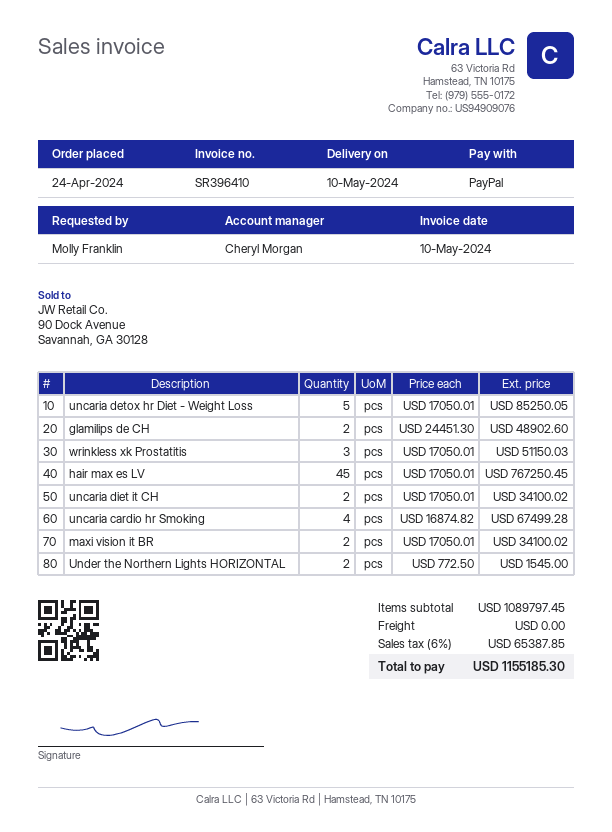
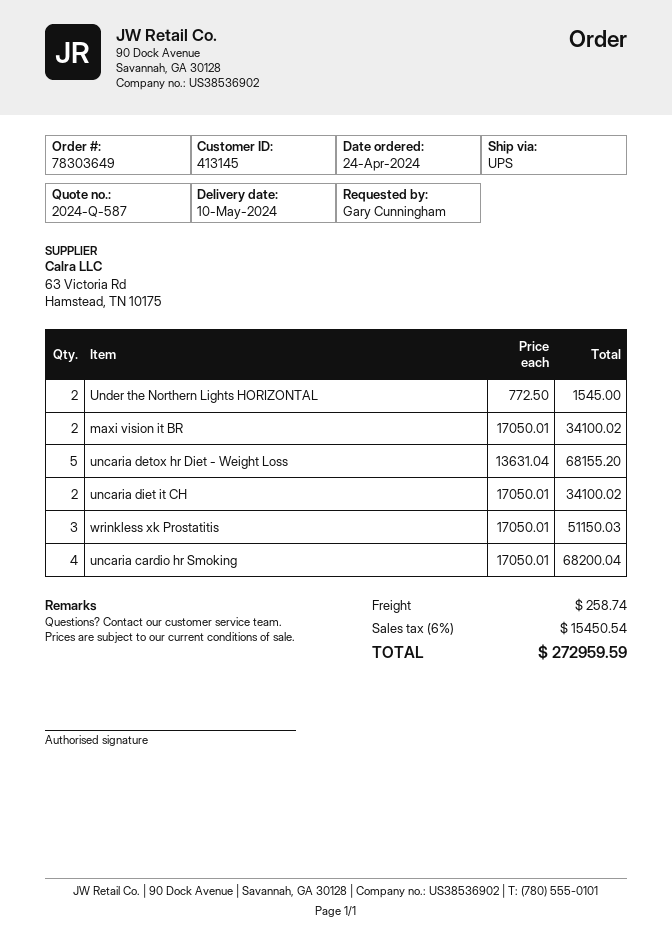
ordered by: Molly Franklin -> Gary Cunningham
uncaria detox hr Diet - Weight Loss: 5 x 17050.01 = 85250.05 -> 5 x 13631.04 = 68155.20
glamilips de CH: 2 x 24451.30 = 48902.60 -> none
hair max es LV: 45 x 17050.01 = 767250.45 -> none
uncaria cardio hr Smoking: 4 x 16874.82 = 67499.28 -> 4 x 17050.01 = 68200.04
shipping: 0.00 -> 258.74
tax: 6% = 65387.85 -> 6% = 15450.54
total: 1155185.30 -> 272959.59

